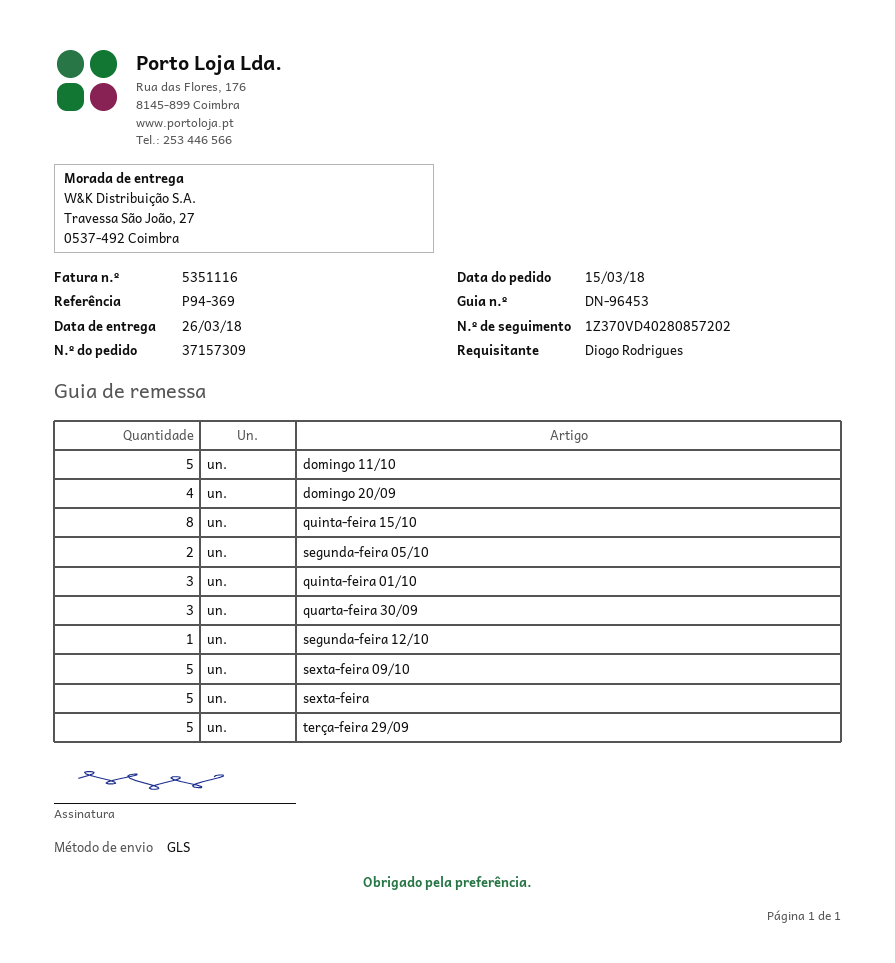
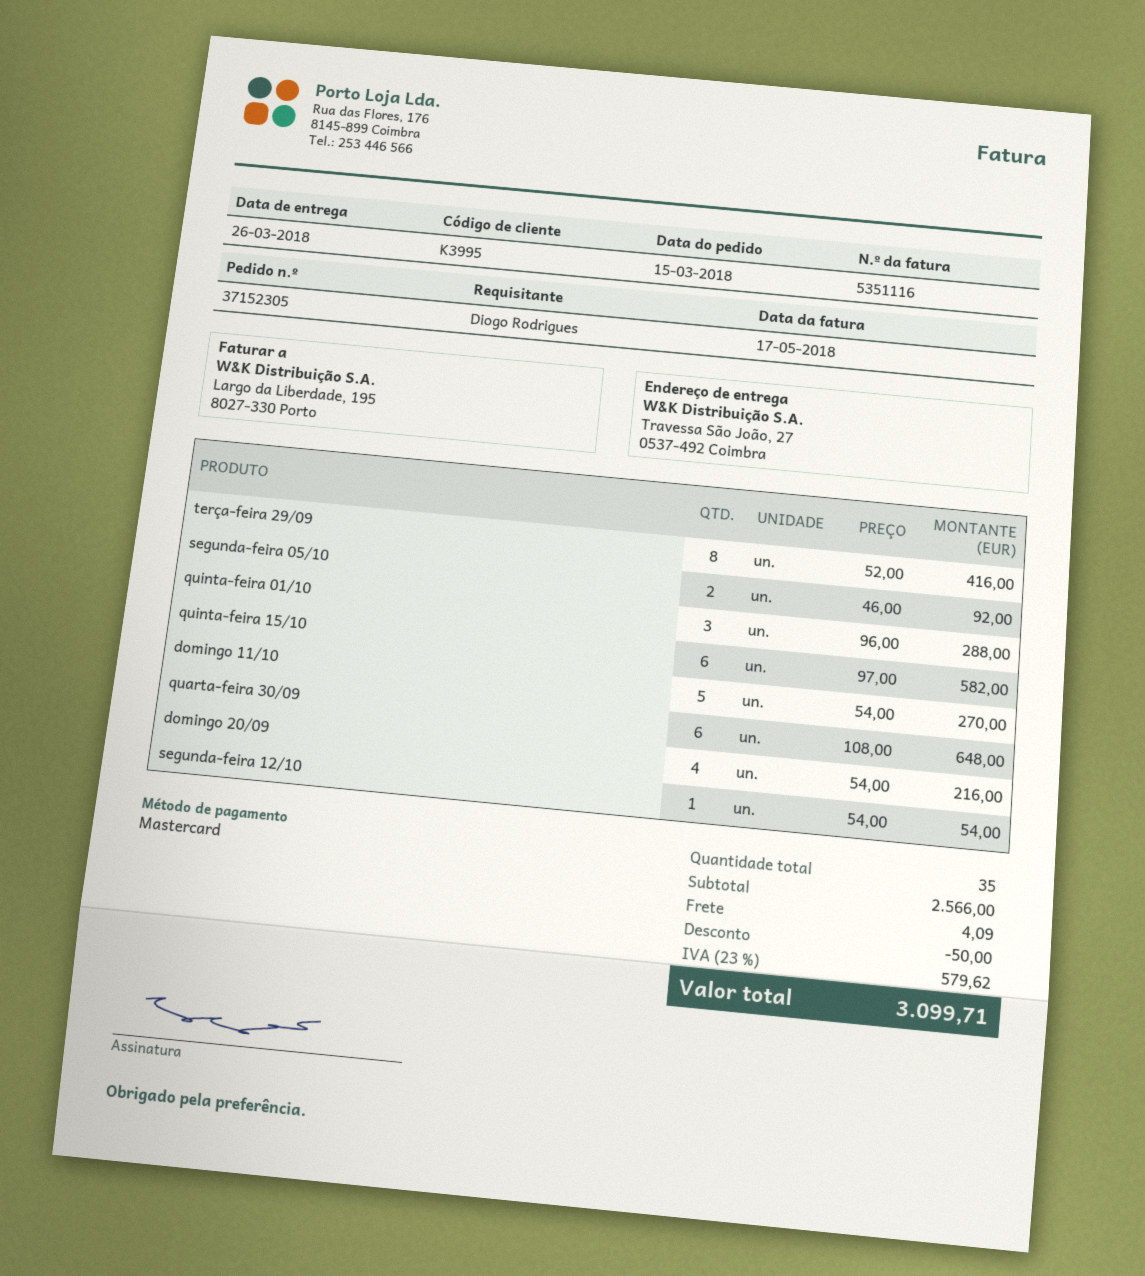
order number: 37157309 -> 37152305
quinta-feira 15/10: 8 -> 6
quarta-feira 30/09: 3 -> 6
sexta-feira 09/10: 5 -> none
sexta-feira: 5 -> none
terça-feira 29/09: 5 -> 8

